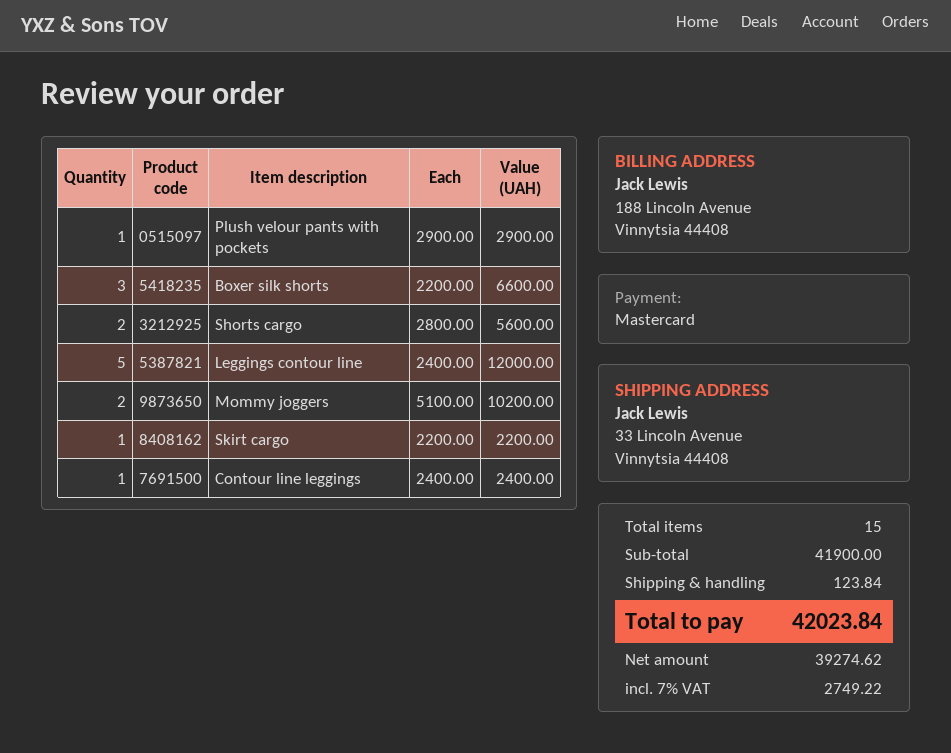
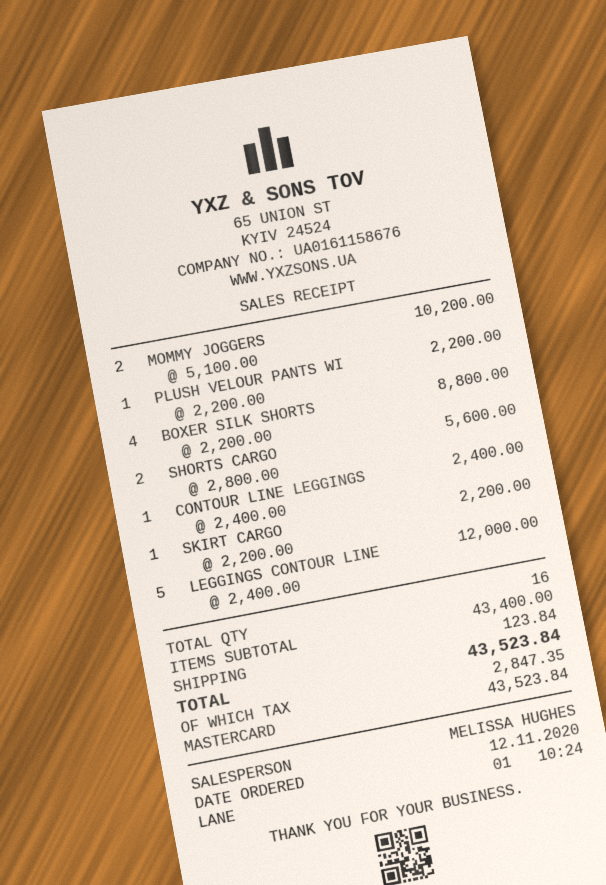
Plush velour pants with pockets: 1 x 2900.00 = 2900.00 -> 1 x 2200.00 = 2200.00
Boxer silk shorts: 3 x 2200.00 = 6600.00 -> 4 x 2200.00 = 8800.00
total quantity: 15 -> 16
subtotal: 41900.00 -> 43400.00
tax: 2749.22 -> 2847.35
total: 42023.84 -> 43523.84

